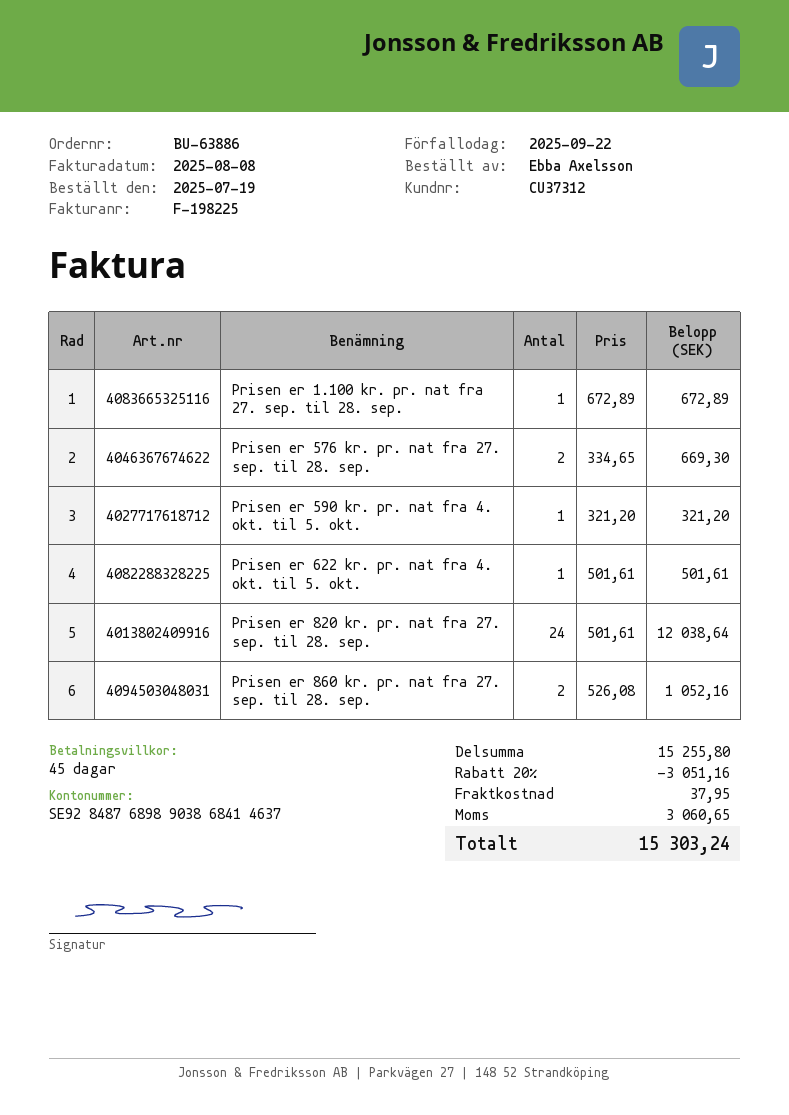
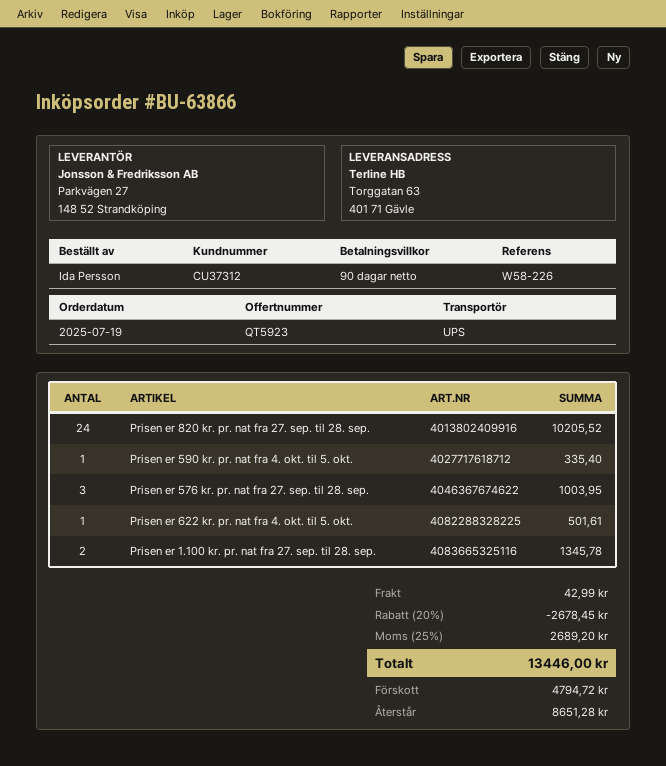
order number: BU-63886 -> BU-63866
payment terms: 45 days -> 90 days
ordered by: Ebba Axelsson -> Ida Persson
Prisen er 1.100 kr. pr. nat fra 27. sep. til 28. sep.: 1 for 672.89 -> 2 for 1345.78
Prisen er 576 kr. pr. nat fra 27. sep. til 28. sep.: 2 for 669.30 -> 3 for 1003.95
Prisen er 590 kr. pr. nat fra 4. okt. til 5. okt.: 1 for 321.20 -> 1 for 335.40
Prisen er 820 kr. pr. nat fra 27. sep. til 28. sep.: 24 for 12038.64 -> 24 for 10205.52
Prisen er 860 kr. pr. nat fra 27. sep. til 28. sep.: 2 for 1052.16 -> none
discount: 20% = 3051.16 -> 20% = 2678.45
shipping: 37.95 -> 42.99
tax: 3060.65 -> 2689.20
total: 15303.24 -> 13446.00

